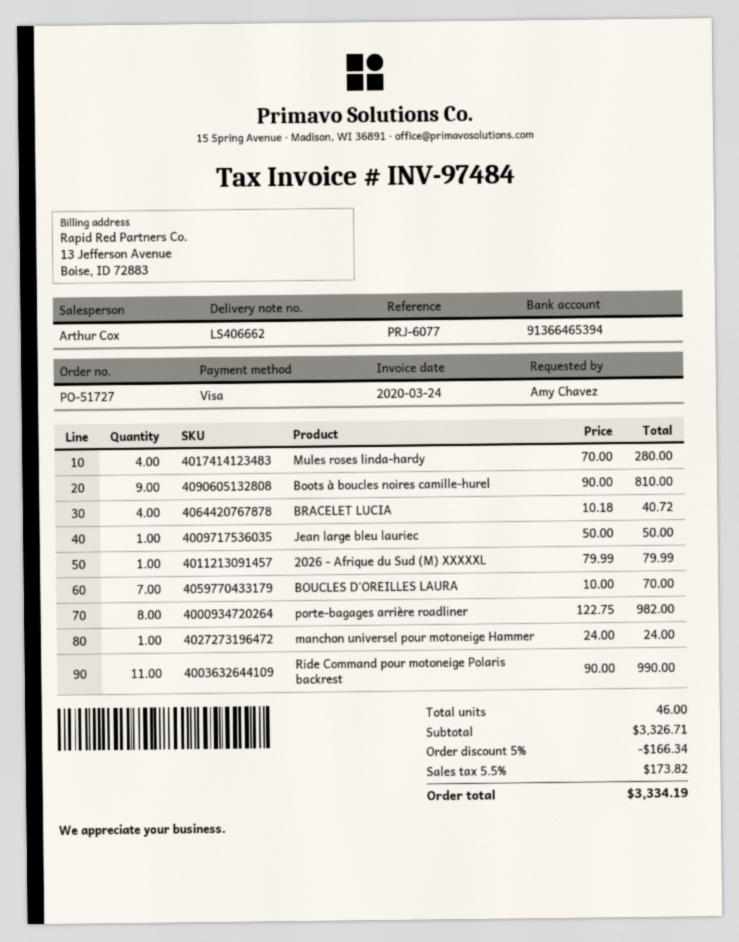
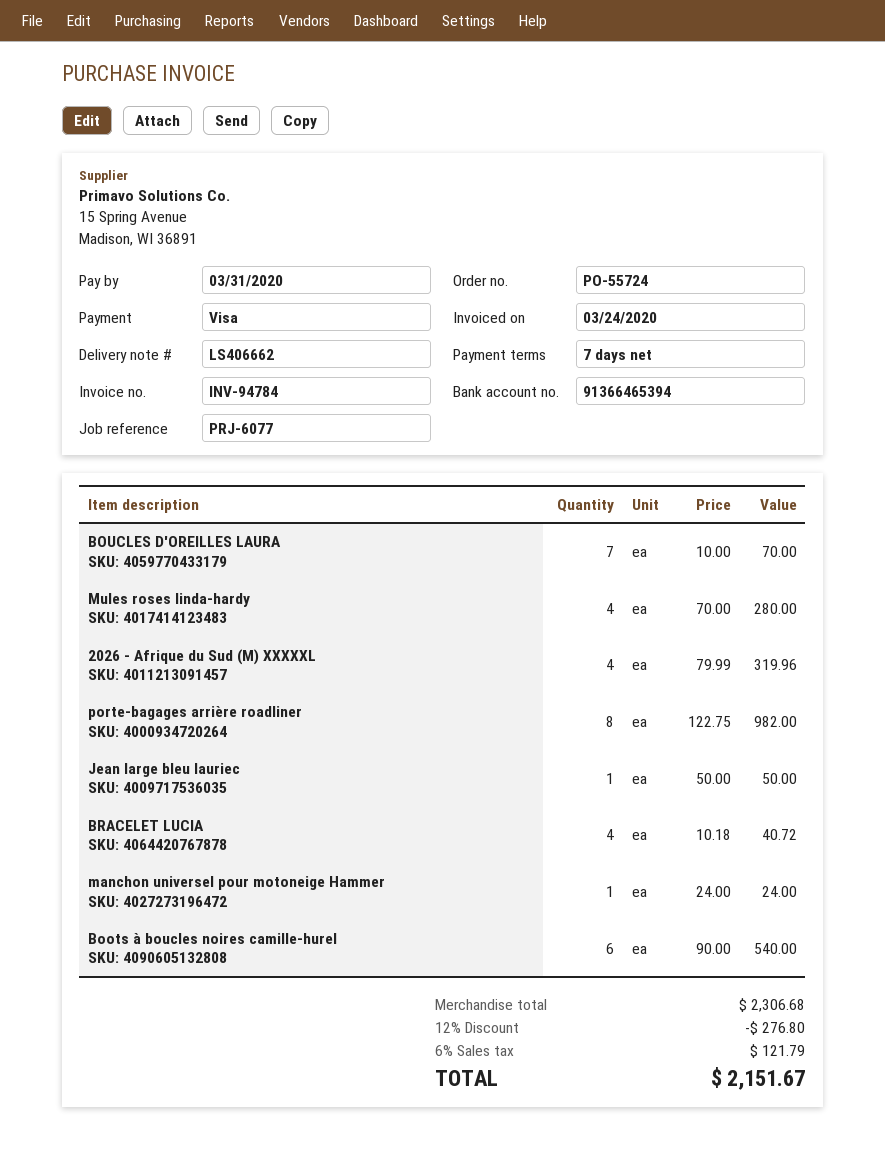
order number: PO-51727 -> PO-55724
invoice number: INV-97484 -> INV-94784
Boots à boucles noires camille-hurel: 9 x 90.00 = 810.00 -> 6 x 90.00 = 540.00
2026 - Afrique du Sud (M) XXXXXL: 1 x 79.99 = 79.99 -> 4 x 79.99 = 319.96
Ride Command pour motoneige Polaris backrest: 11 x 90.00 = 990.00 -> none
subtotal: 3326.71 -> 2306.68
discount: 5% = 166.34 -> 12% = 276.80
tax: 5.5% = 173.82 -> 6% = 121.79
total: 3334.19 -> 2151.67

